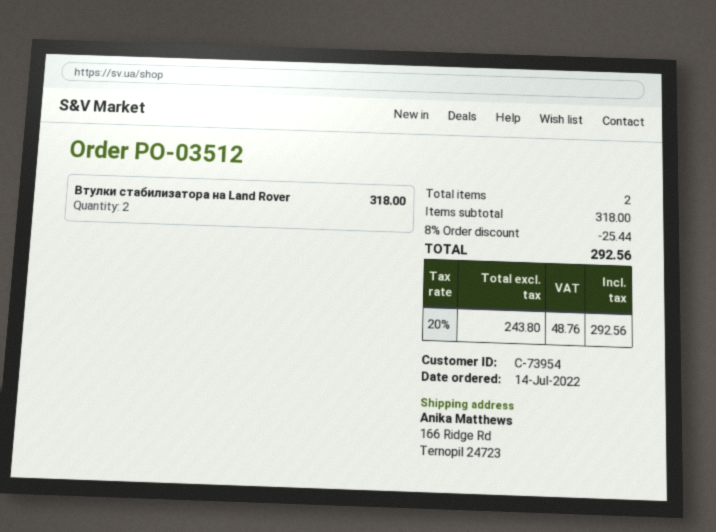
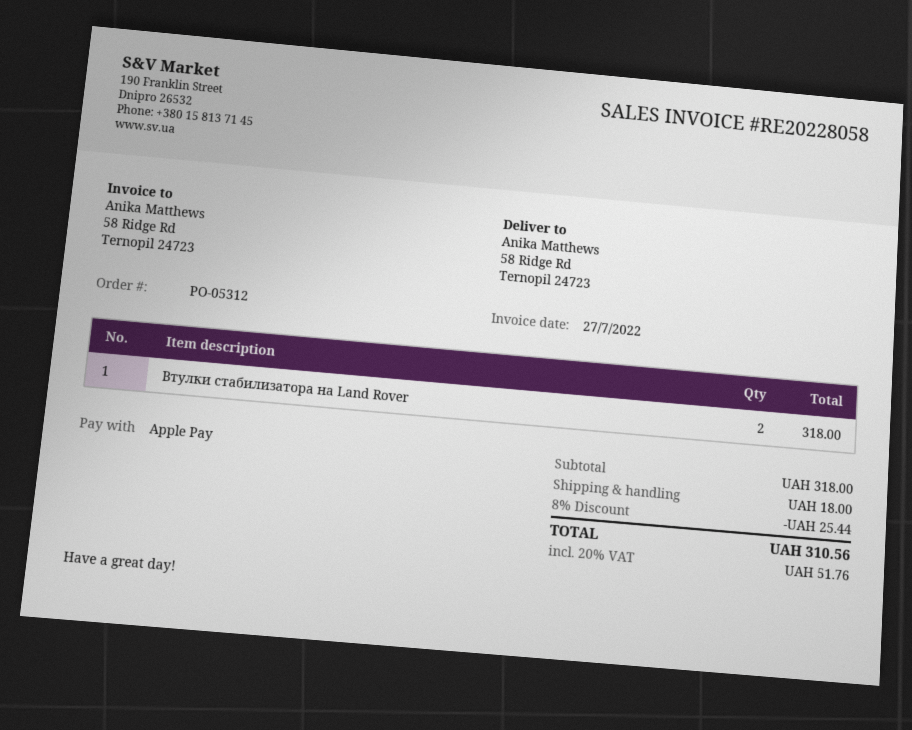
order number: PO-03512 -> PO-05312
ship to: 166 Ridge Rd, Ternopil 24723 -> 58 Ridge Rd, Ternopil 24723
shipping: none -> 18.00
tax: 20% = 48.76 -> 20% = 51.76
total: 292.56 -> 310.56

